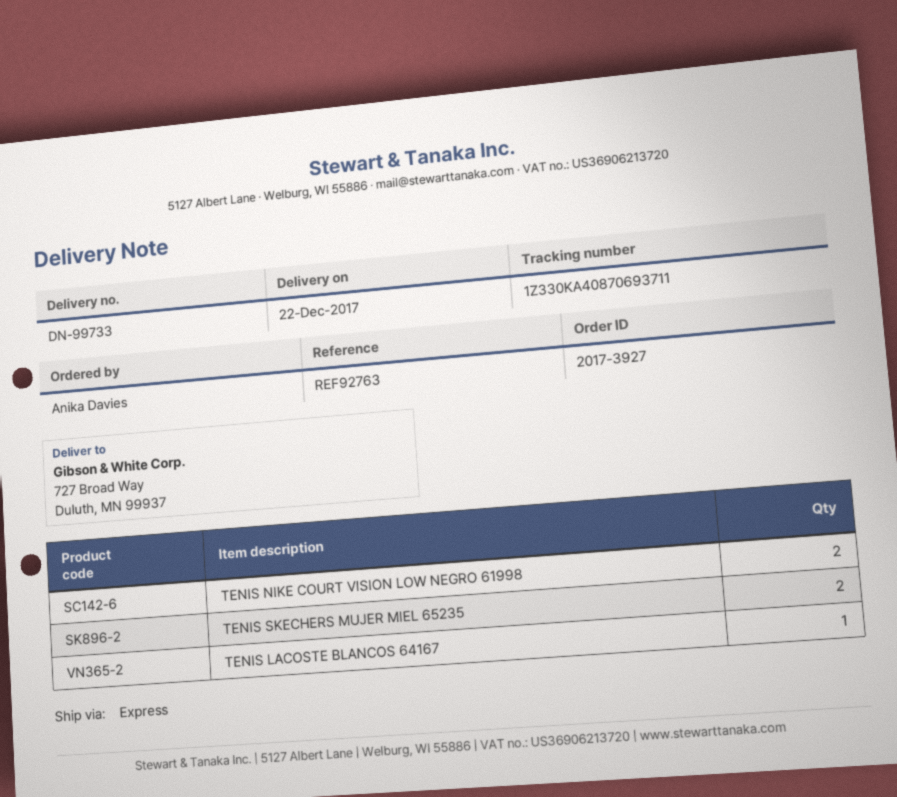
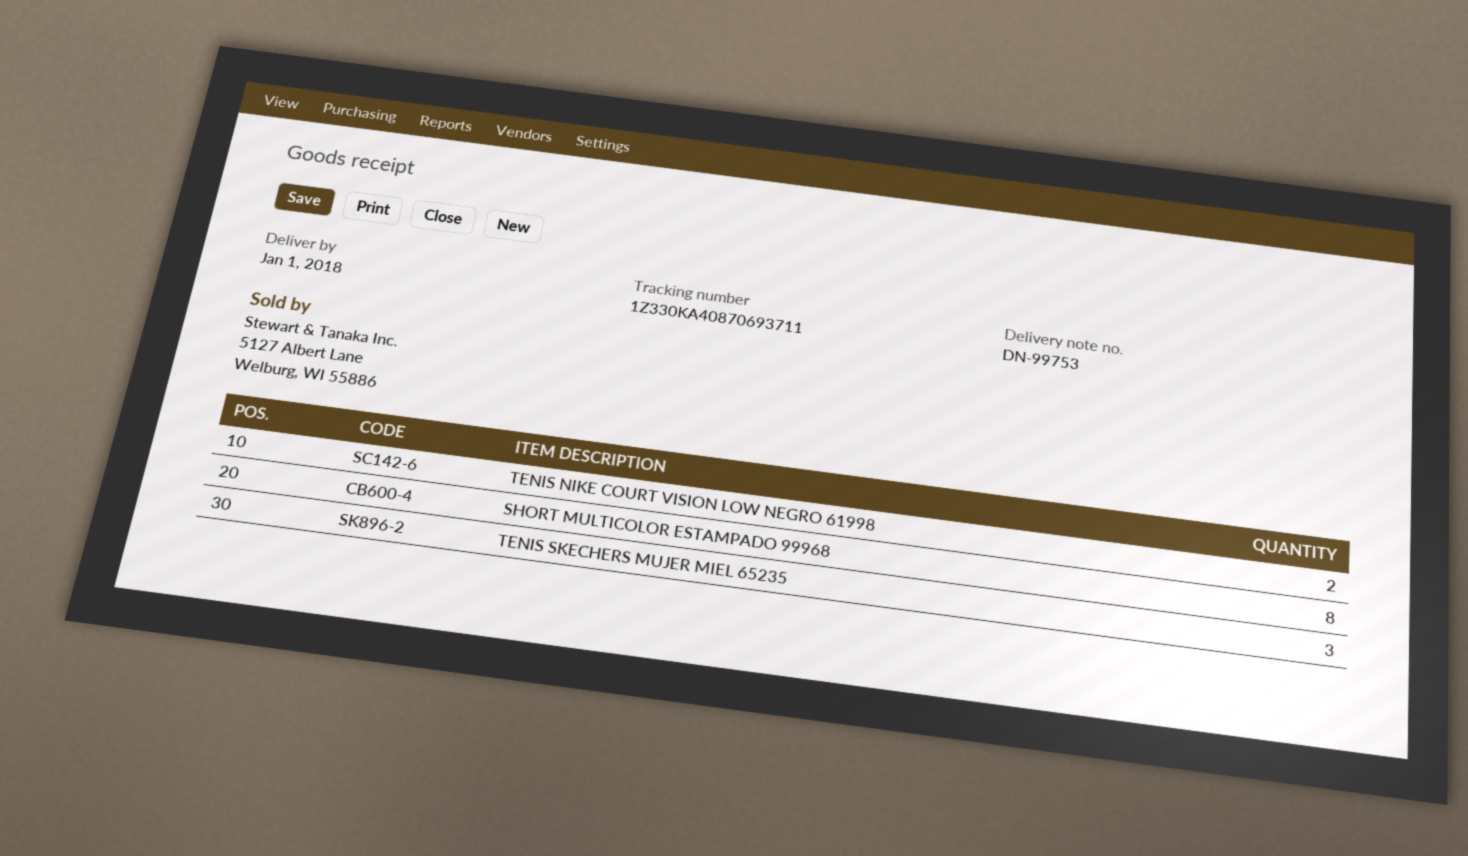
delivery note number: DN-99733 -> DN-99753
delivery date: 2017-12-22 -> 2018-01-01
TENIS SKECHERS MUJER MIEL 65235: 2 -> 3
TENIS LACOSTE BLANCOS 64167: 1 -> none
SHORT MULTICOLOR ESTAMPADO 99968: none -> 8

